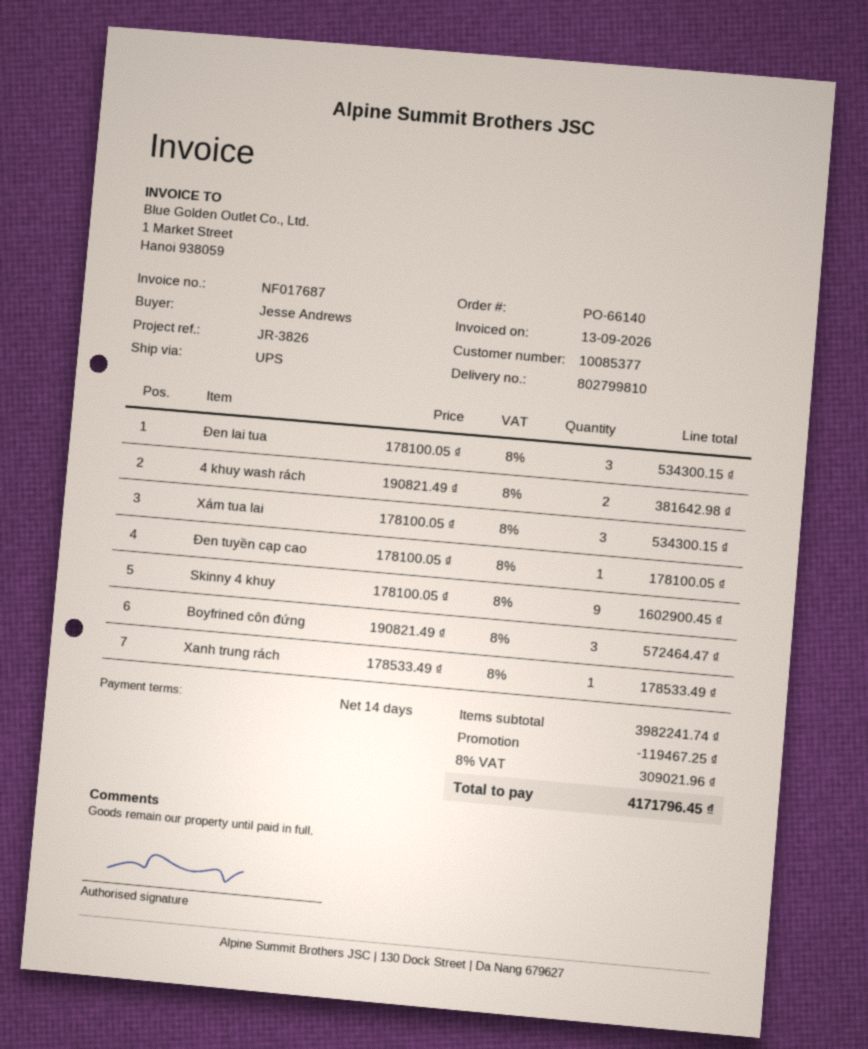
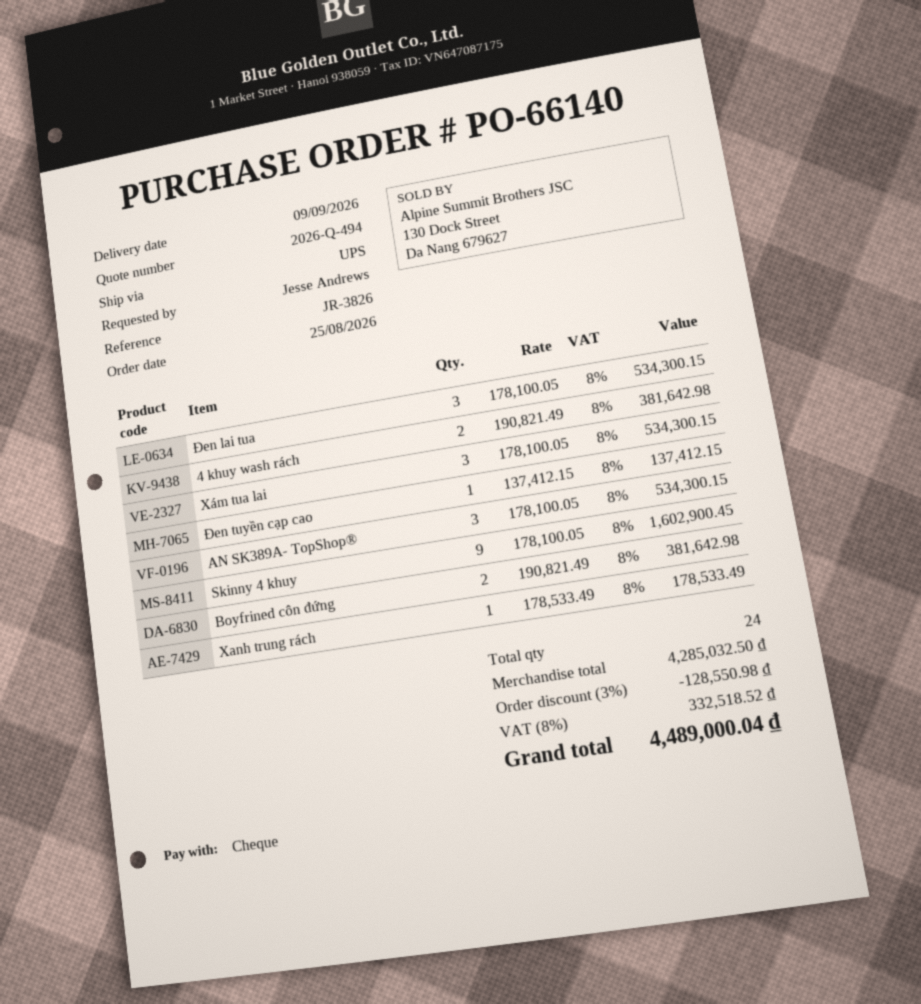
Đen tuyền cạp cao: 1 x 178100.05 = 178100.05 -> 1 x 137412.15 = 137412.15
Boyfrined côn đứng: 3 x 190821.49 = 572464.47 -> 2 x 190821.49 = 381642.98
AN SK389A- TopShop®: none -> 3 x 178100.05 = 534300.15
subtotal: 3982241.74 -> 4285032.50
discount: 119467.25 -> 128550.98
tax: 8% = 309021.96 -> 8% = 332518.52
total: 4171796.45 -> 4489000.04

